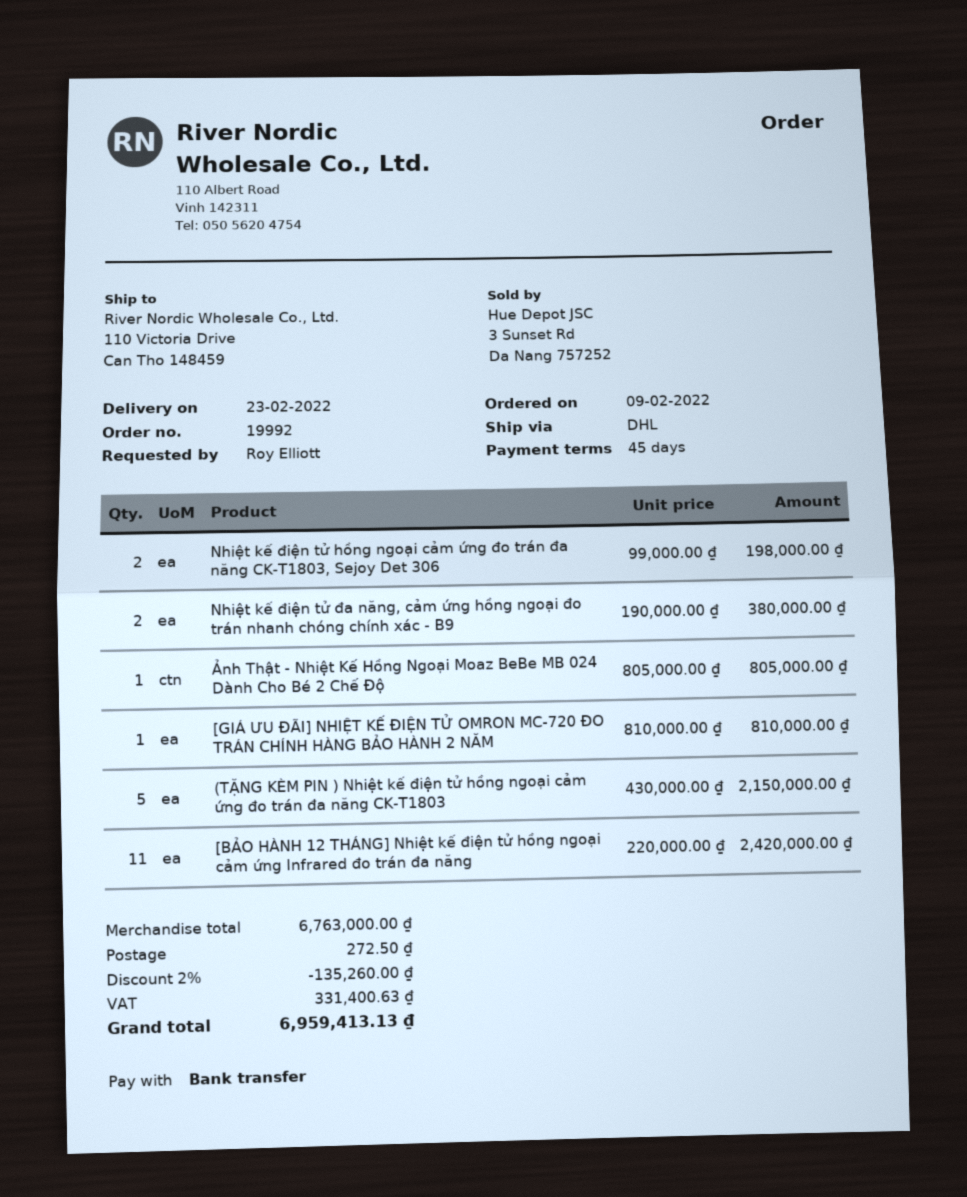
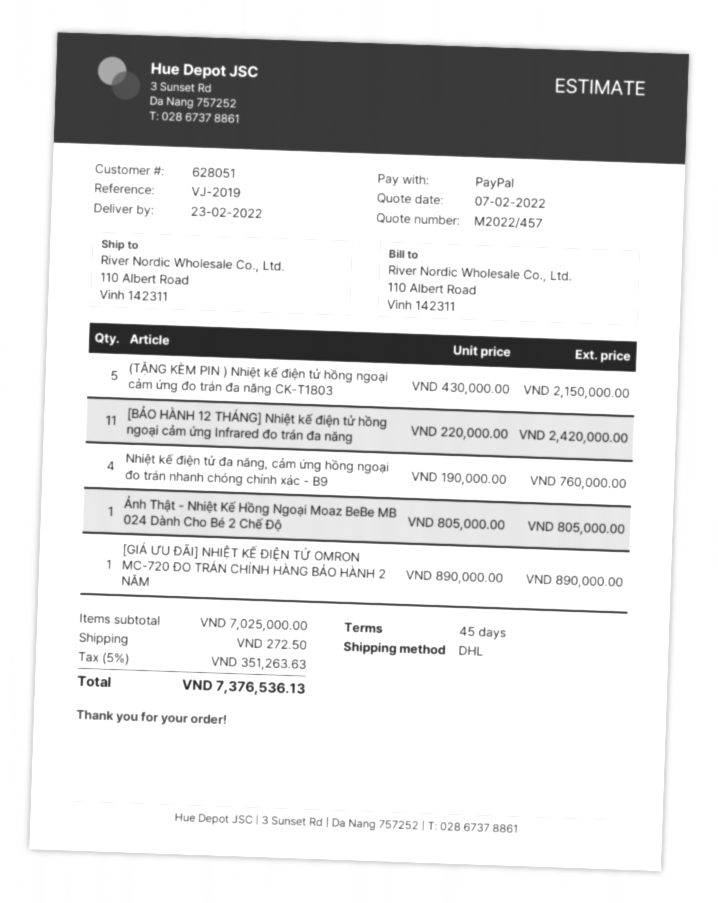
payment method: bank transfer -> PayPal
ship to: 110 Victoria Drive, Can Tho 148459 -> 110 Albert Road, Vinh 142311
Nhiệt kế điện tử hồng ngoại cảm ứng đo trán đa năng CK-T1803, Sejoy Det 306: 2 x 99000.00 = 198000.00 -> none
Nhiệt kế điện tử đa năng, cảm ứng hồng ngoại đo trán nhanh chóng chính xác - B9: 2 x 190000.00 = 380000.00 -> 4 x 190000.00 = 760000.00
[GIÁ ƯU ĐÃI] NHIỆT KẾ ĐIỆN TỬ OMRON MC-720 ĐO TRÁN CHÍNH HÀNG BẢO HÀNH 2 NĂM: 1 x 810000.00 = 810000.00 -> 1 x 890000.00 = 890000.00
subtotal: 6763000.00 -> 7025000.00
discount: 2% = 135260.00 -> none
tax: 331400.63 -> 351263.63
total: 6959413.13 -> 7376536.13

